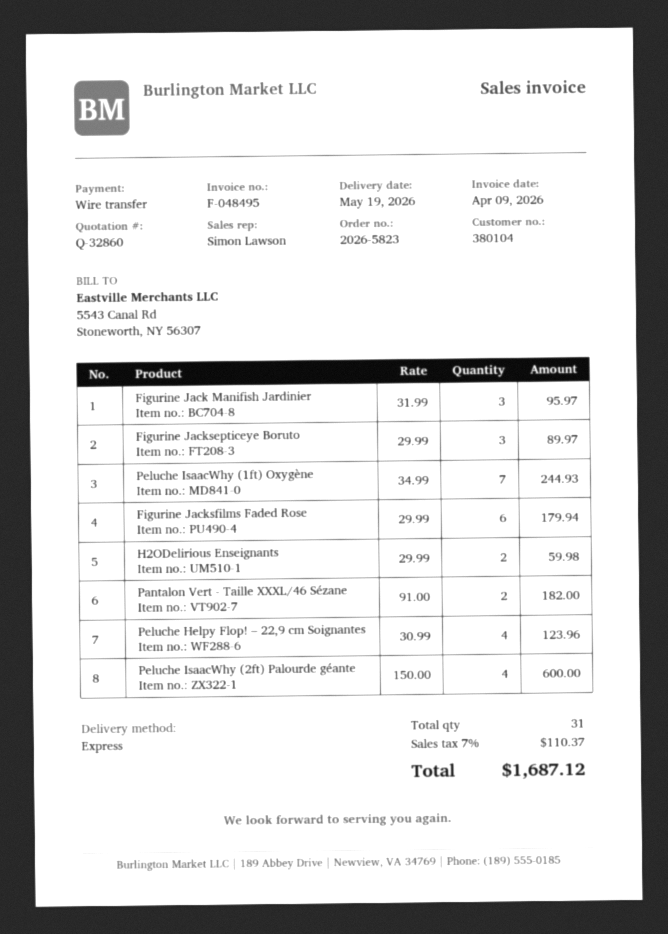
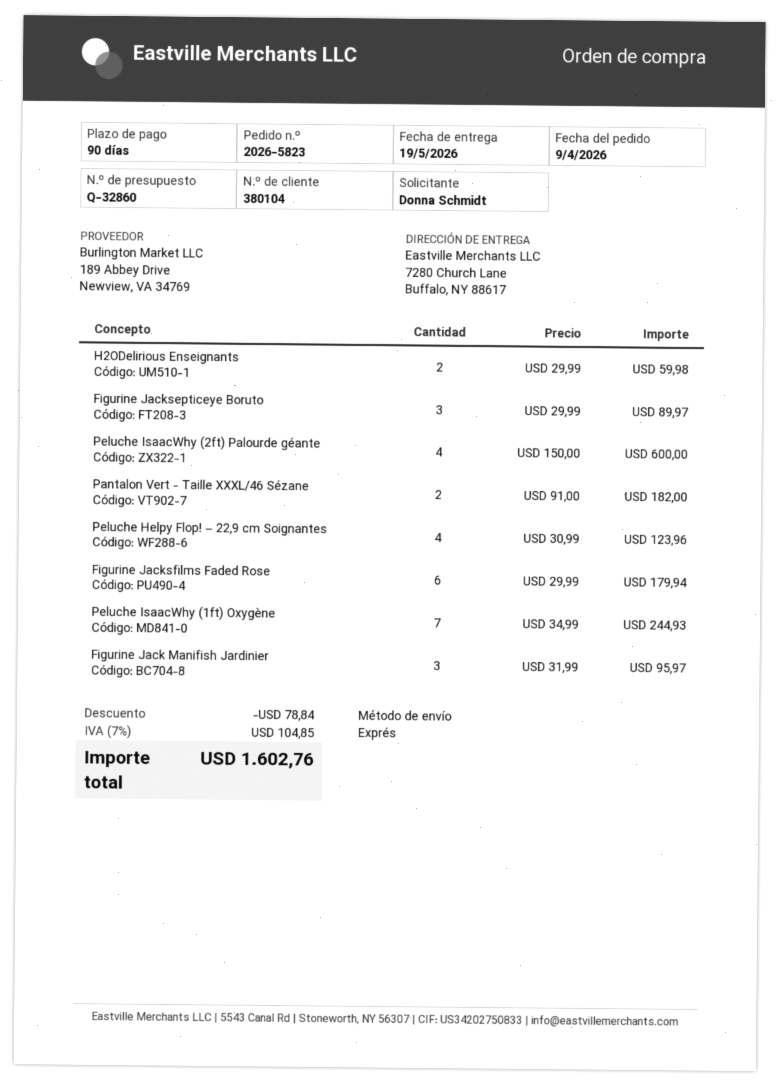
discount: none -> 78.84
tax: 7% = 110.37 -> 7% = 104.85
total: 1687.12 -> 1602.76

